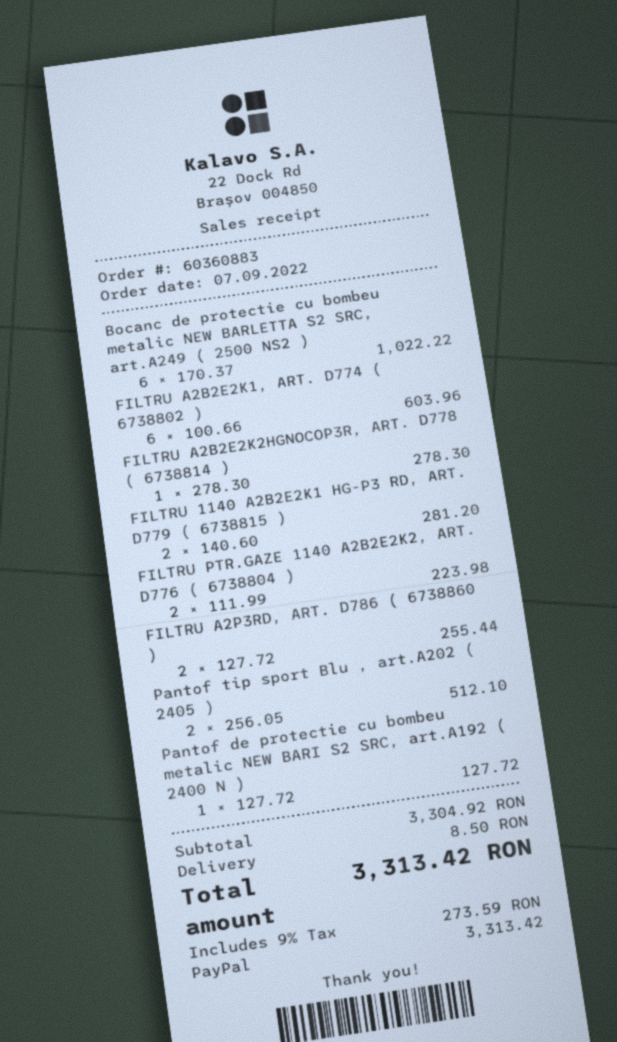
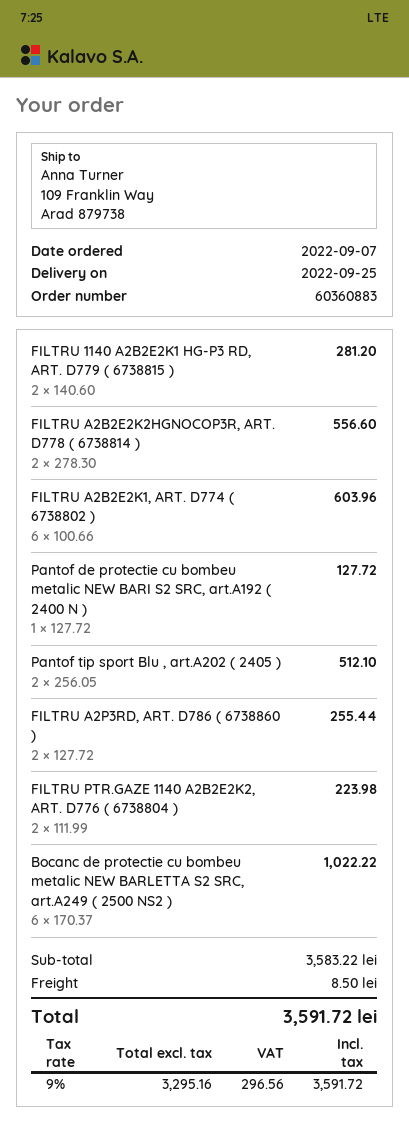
FILTRU A2B2E2K2HGNOCOP3R, ART. D778 ( 6738814 ): 1 x 278.30 = 278.30 -> 2 x 278.30 = 556.60
subtotal: 3304.92 -> 3583.22
tax: 9% = 273.59 -> 9% = 296.56
total: 3313.42 -> 3591.72

